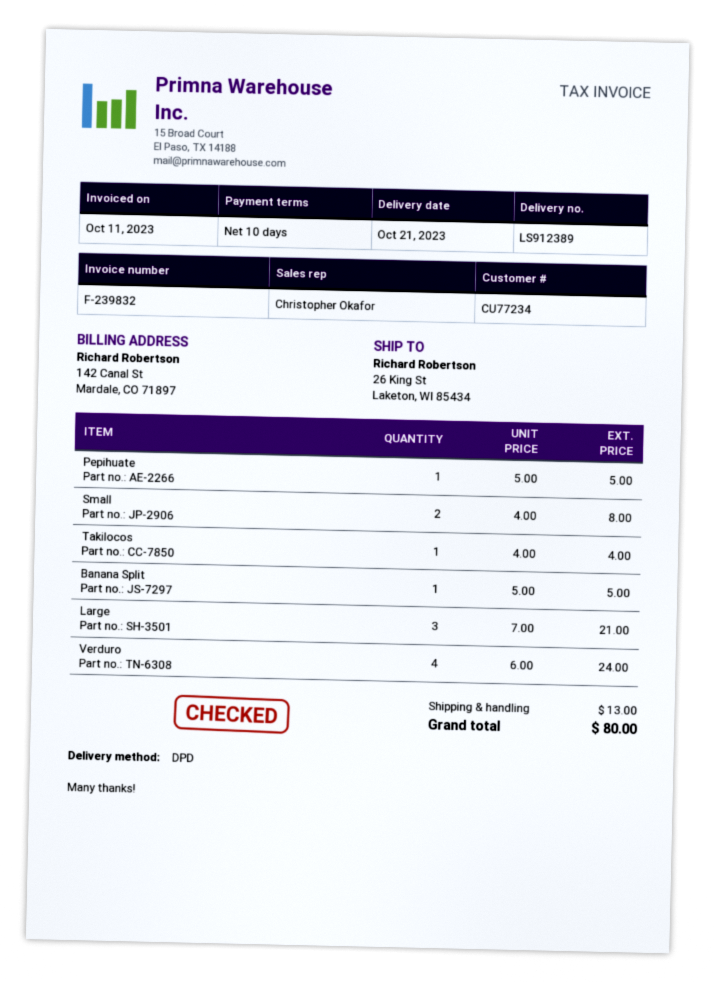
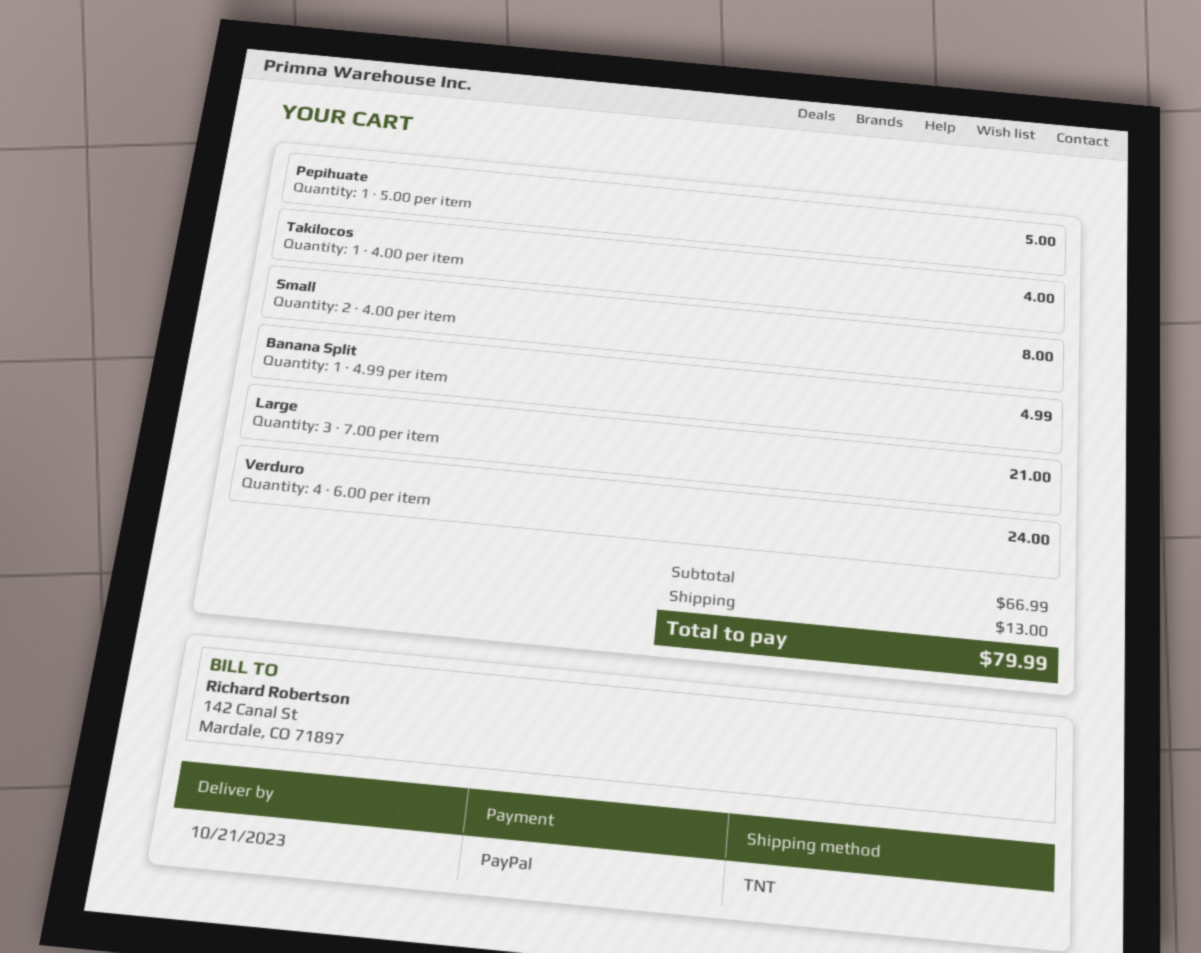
shipping method: DPD -> TNT
Banana Split: 1 x 5.00 = 5.00 -> 1 x 4.99 = 4.99
total: 80.00 -> 79.99

